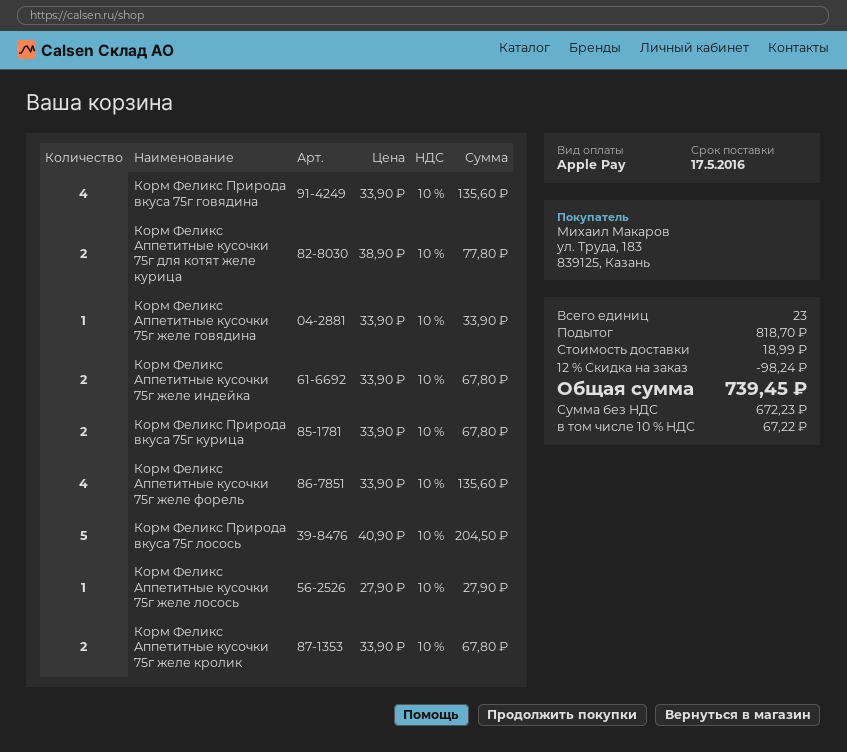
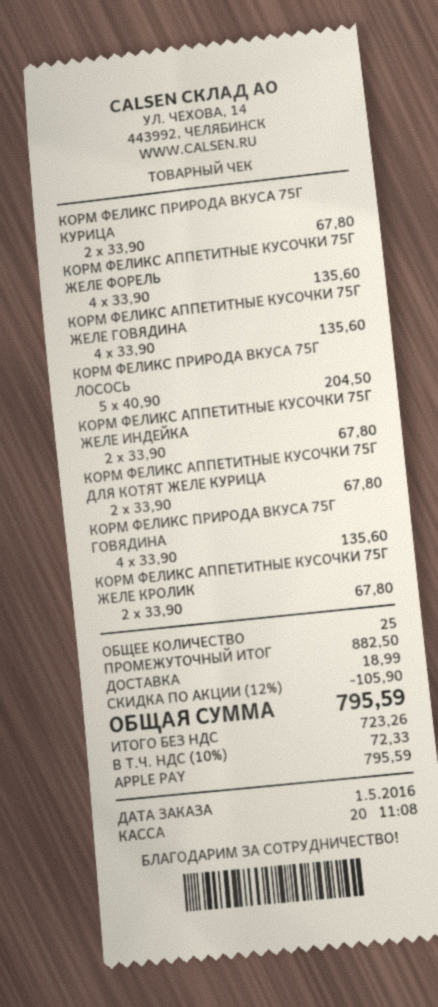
Корм Феликс Аппетитные кусочки 75г для котят желе курица: 2 x 38.90 = 77.80 -> 2 x 33.90 = 67.80
Корм Феликс Аппетитные кусочки 75г желе говядина: 1 x 33.90 = 33.90 -> 4 x 33.90 = 135.60
Корм Феликс Аппетитные кусочки 75г желе лосось: 1 x 27.90 = 27.90 -> none
total quantity: 23 -> 25
subtotal: 818.70 -> 882.50
discount: 12% = 98.24 -> 12% = 105.90
net: 672.23 -> 723.26
tax: 10% = 67.22 -> 10% = 72.33
total: 739.45 -> 795.59

